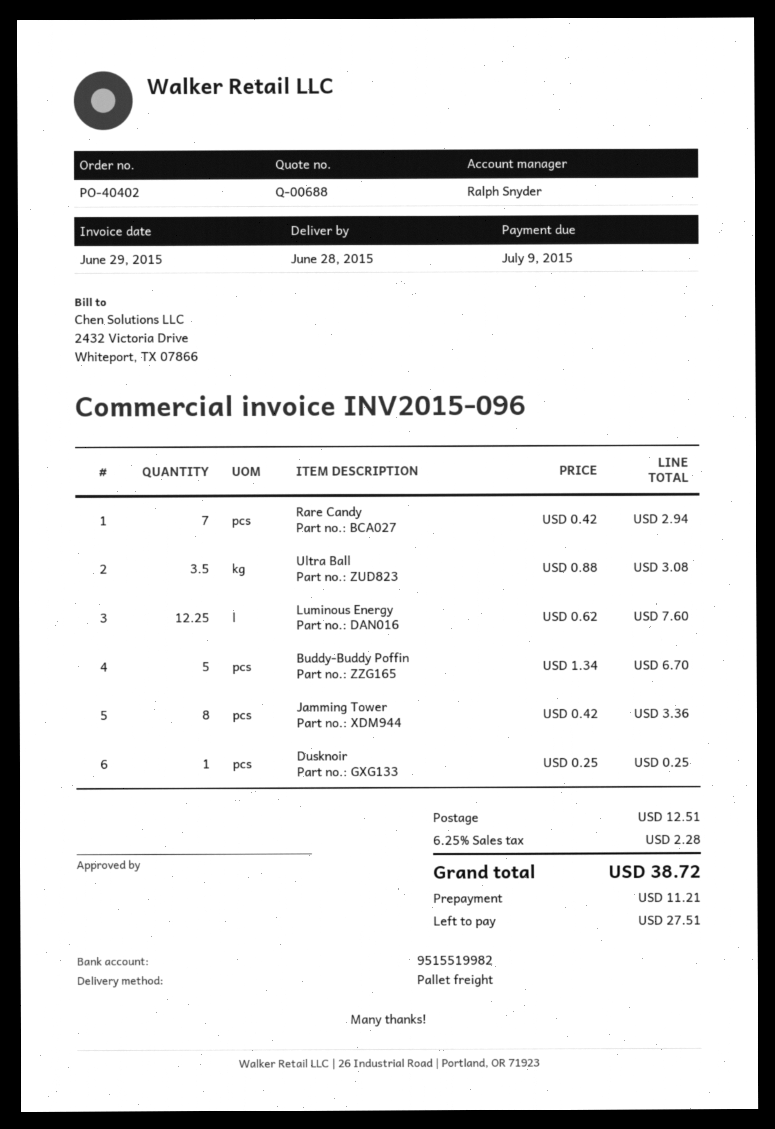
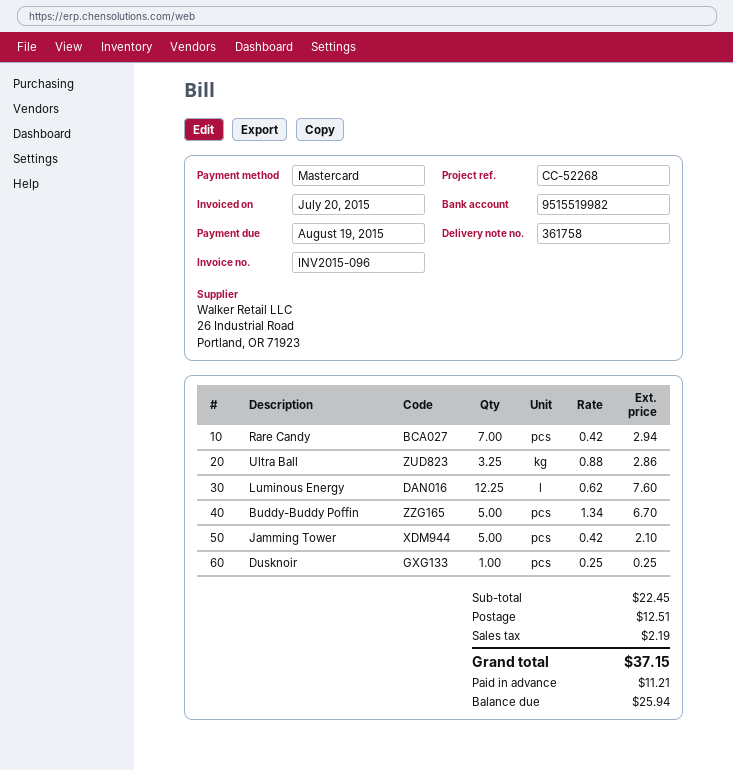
invoice date: 2015-06-29 -> 2015-07-20
due date: 2015-07-09 -> 2015-08-19
Ultra Ball: 3.5 x 0.88 = 3.08 -> 3.25 x 0.88 = 2.86
Jamming Tower: 8 x 0.42 = 3.36 -> 5 x 0.42 = 2.10
tax: 2.28 -> 2.19
total: 38.72 -> 37.15
balance: 27.51 -> 25.94

